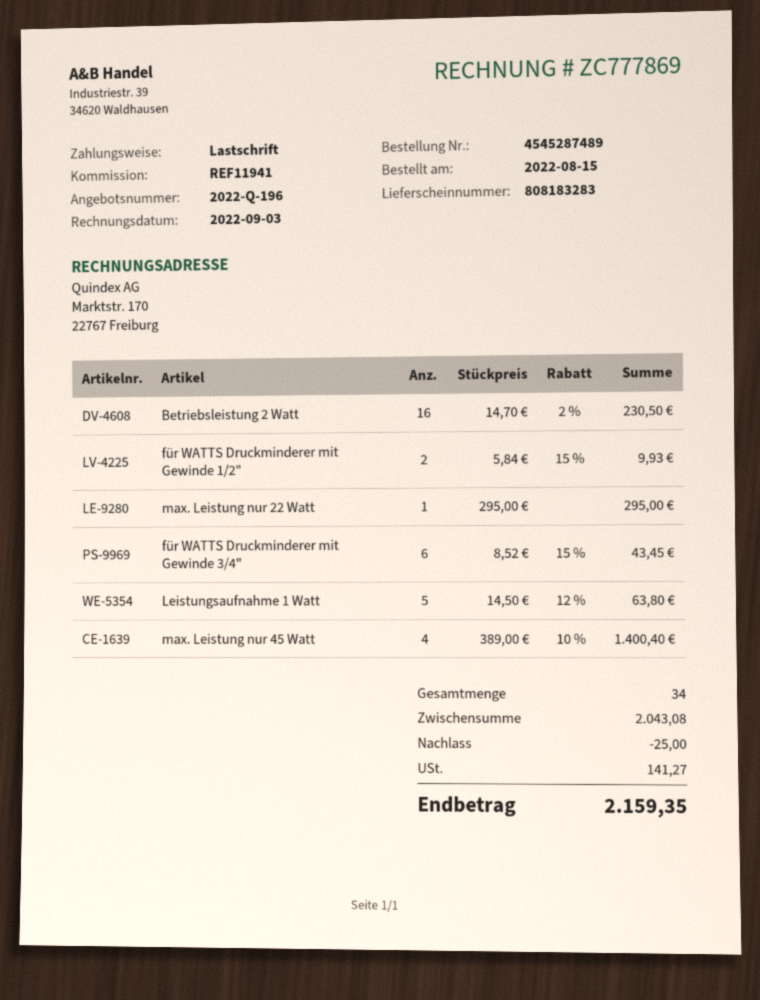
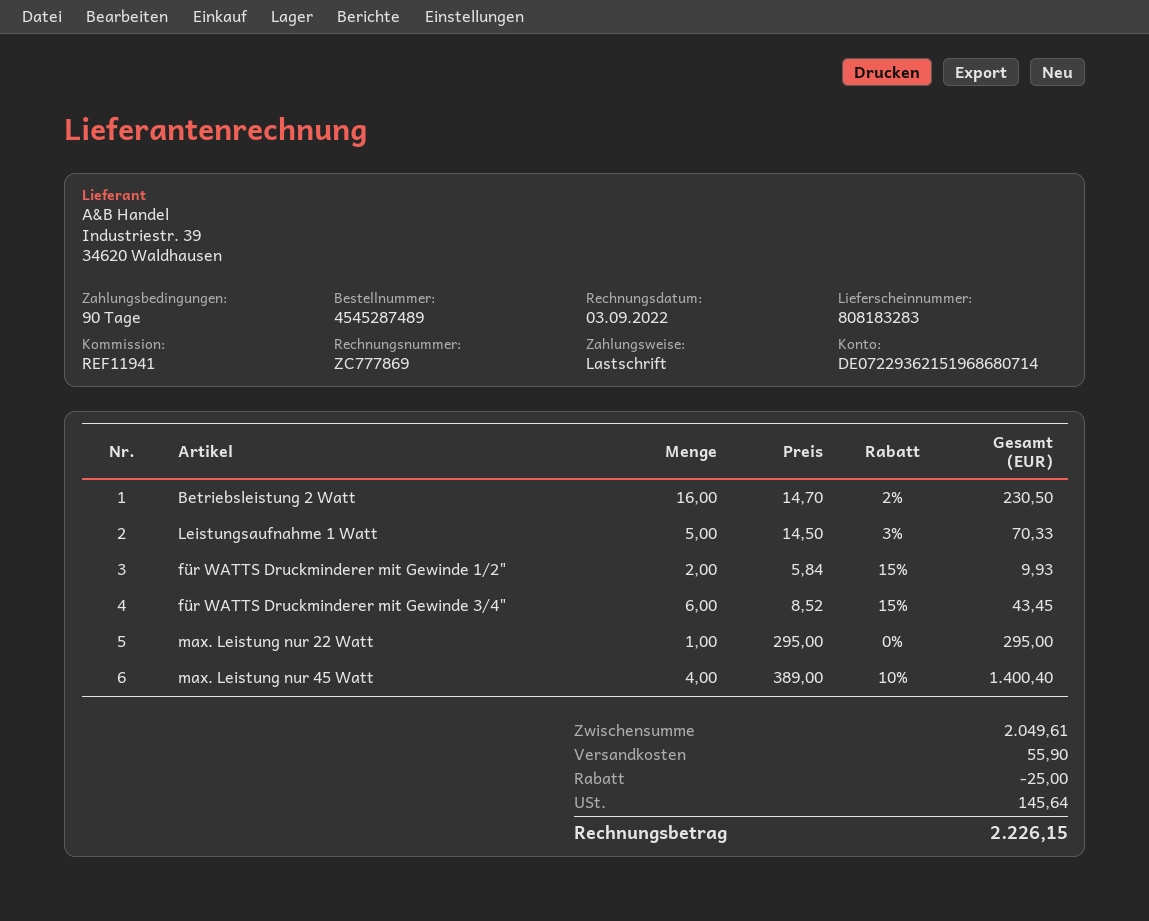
Leistungsaufnahme 1 Watt: 5 x 14.50 - 12% = 63.80 -> 5 x 14.50 - 3% = 70.33
subtotal: 2043.08 -> 2049.61
shipping: none -> 55.90
tax: 141.27 -> 145.64
total: 2159.35 -> 2226.15

